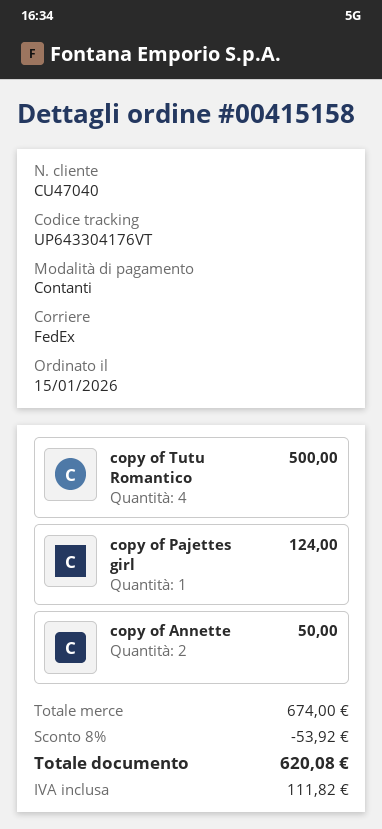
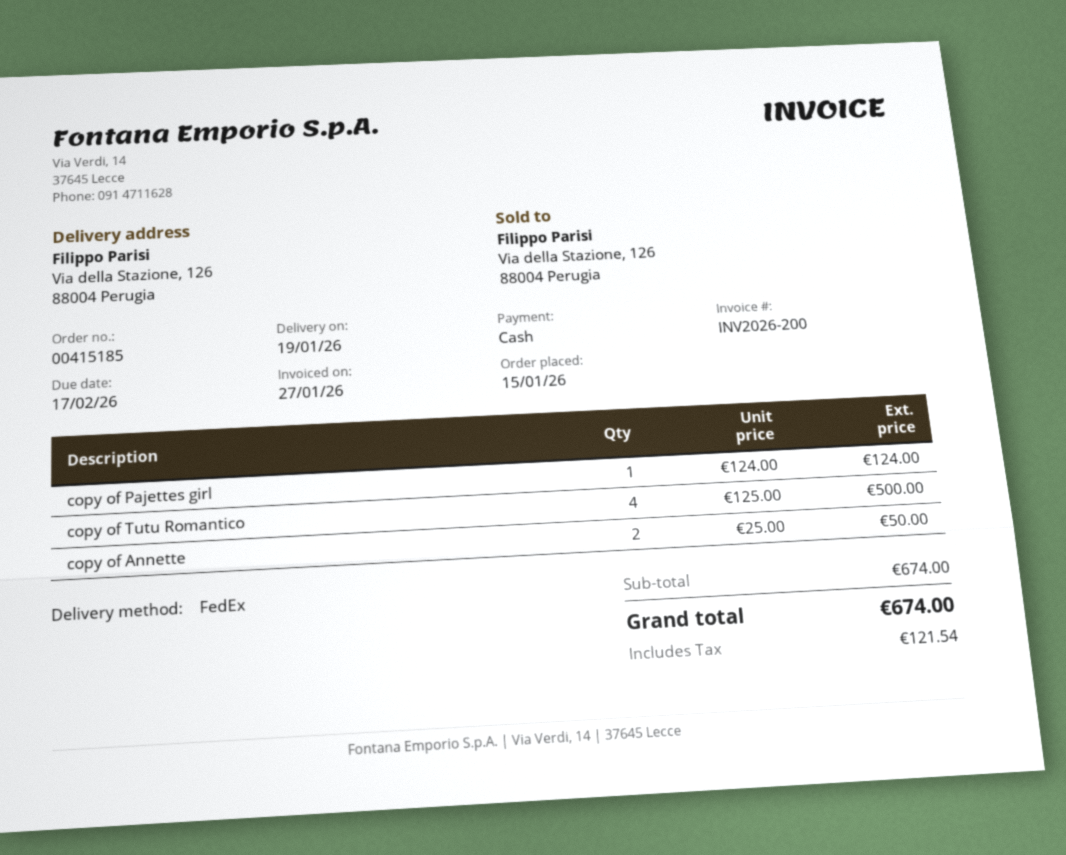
order number: 00415158 -> 00415185
discount: 8% = 53.92 -> none
tax: 111.82 -> 121.54
total: 620.08 -> 674.00

